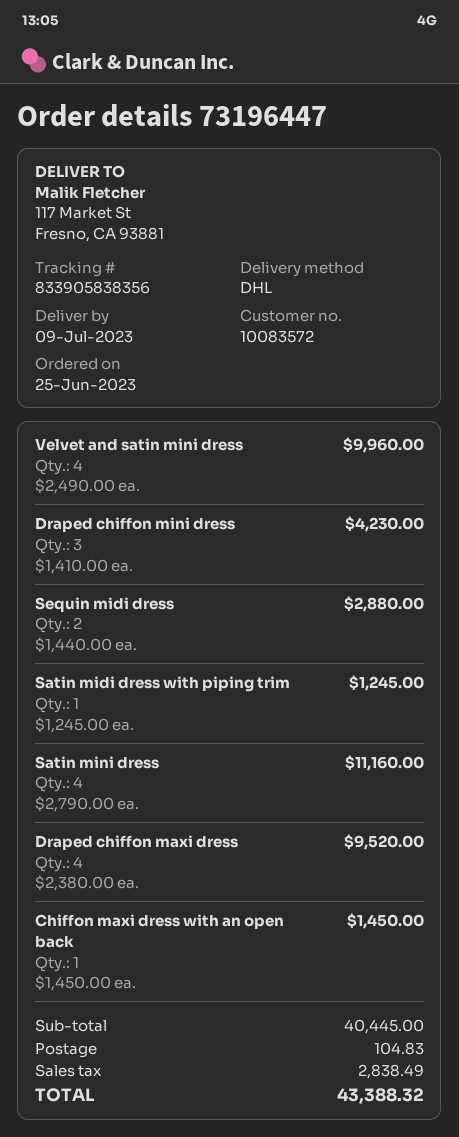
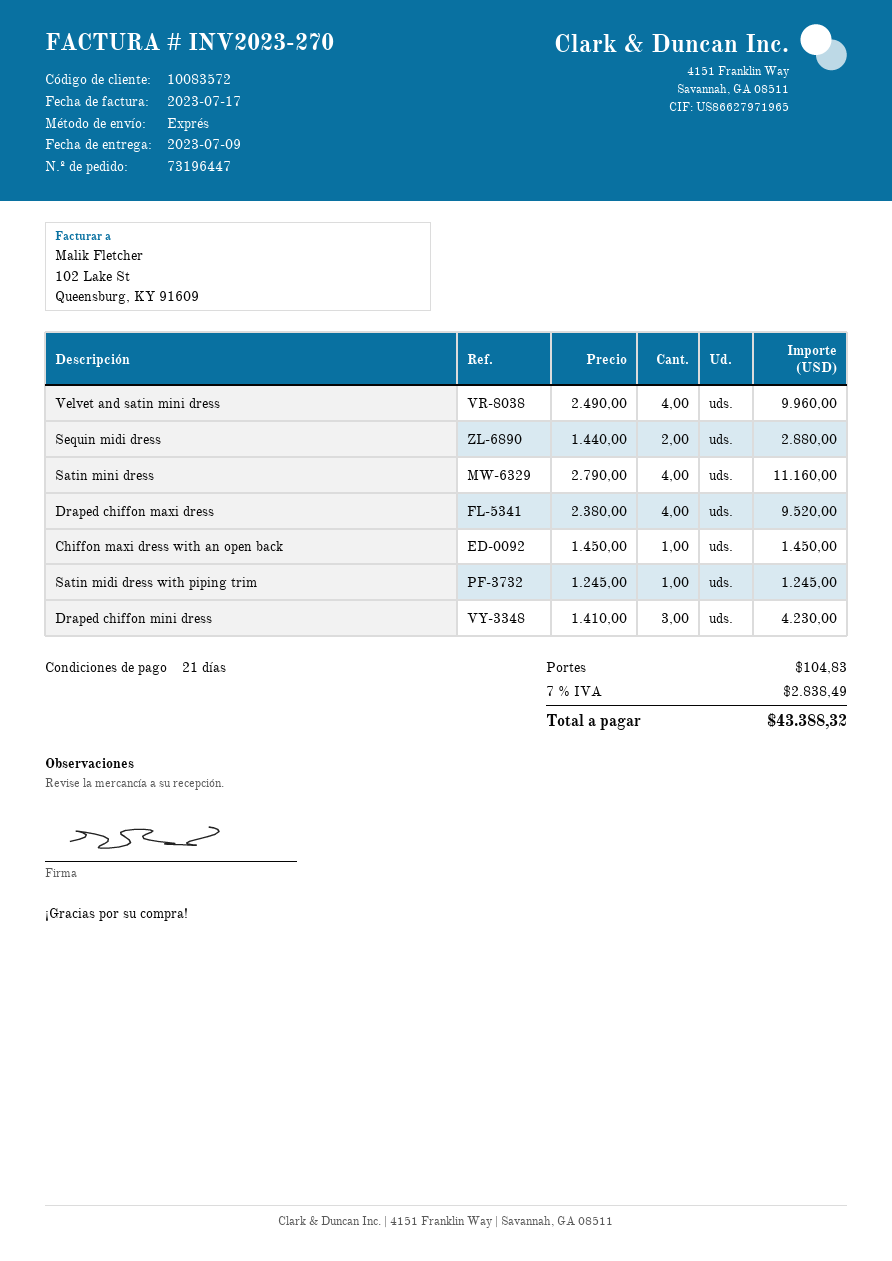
shipping method: DHL -> express

